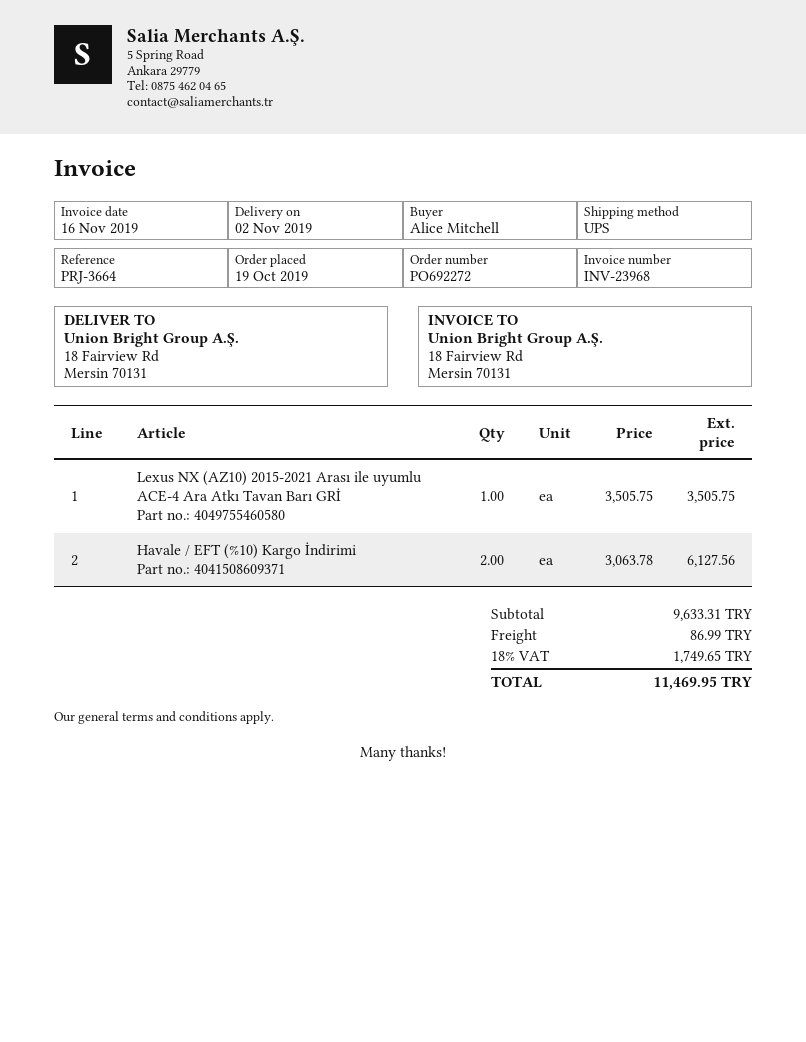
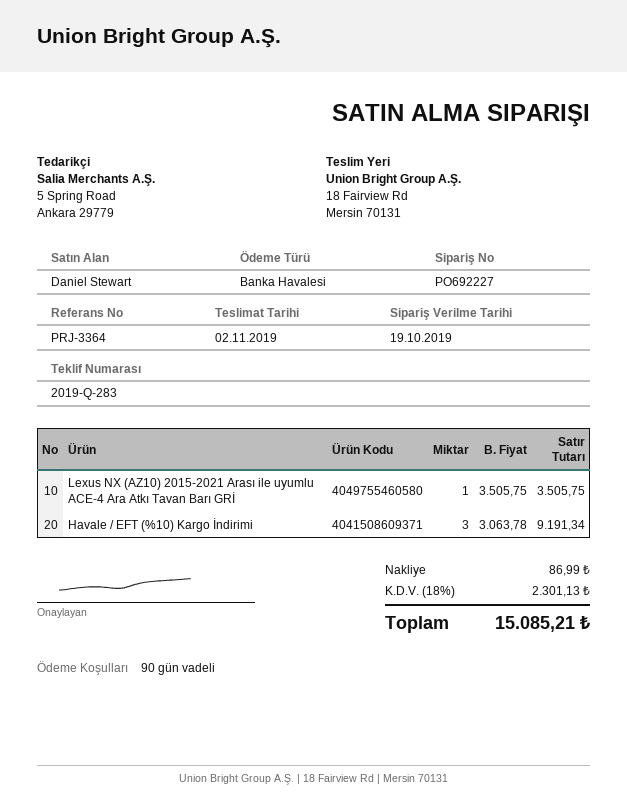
order number: PO692272 -> PO692227
reference: PRJ-3664 -> PRJ-3364
ordered by: Alice Mitchell -> Daniel Stewart
Havale / EFT (%10) Kargo İndirimi: 2 x 3063.78 = 6127.56 -> 3 x 3063.78 = 9191.34
tax: 18% = 1749.65 -> 18% = 2301.13
total: 11469.95 -> 15085.21

